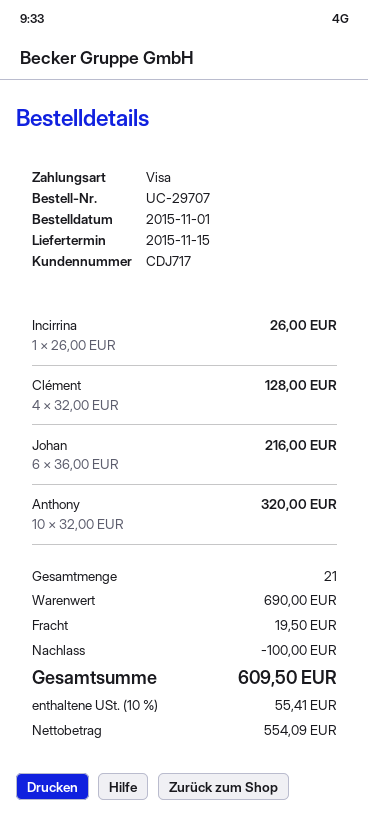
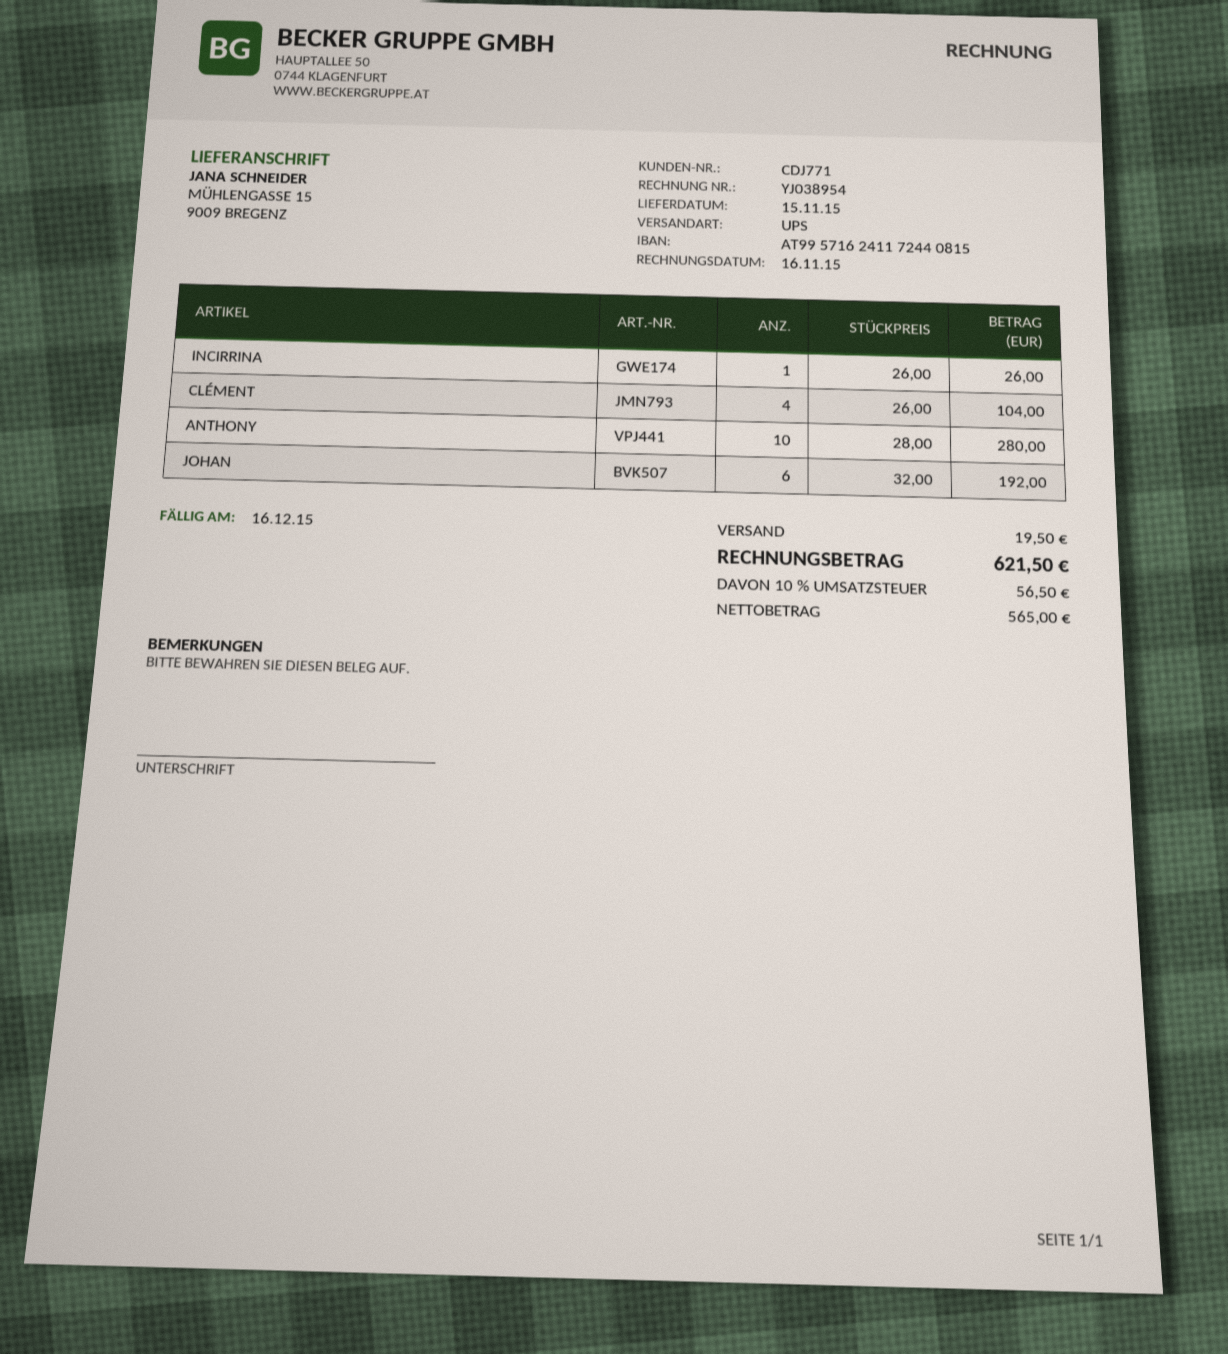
customer number: CDJ717 -> CDJ771
Clément: 4 x 32.00 = 128.00 -> 4 x 26.00 = 104.00
Johan: 6 x 36.00 = 216.00 -> 6 x 32.00 = 192.00
Anthony: 10 x 32.00 = 320.00 -> 10 x 28.00 = 280.00
discount: 100.00 -> none
net: 554.09 -> 565.00
tax: 10% = 55.41 -> 10% = 56.50
total: 609.50 -> 621.50

